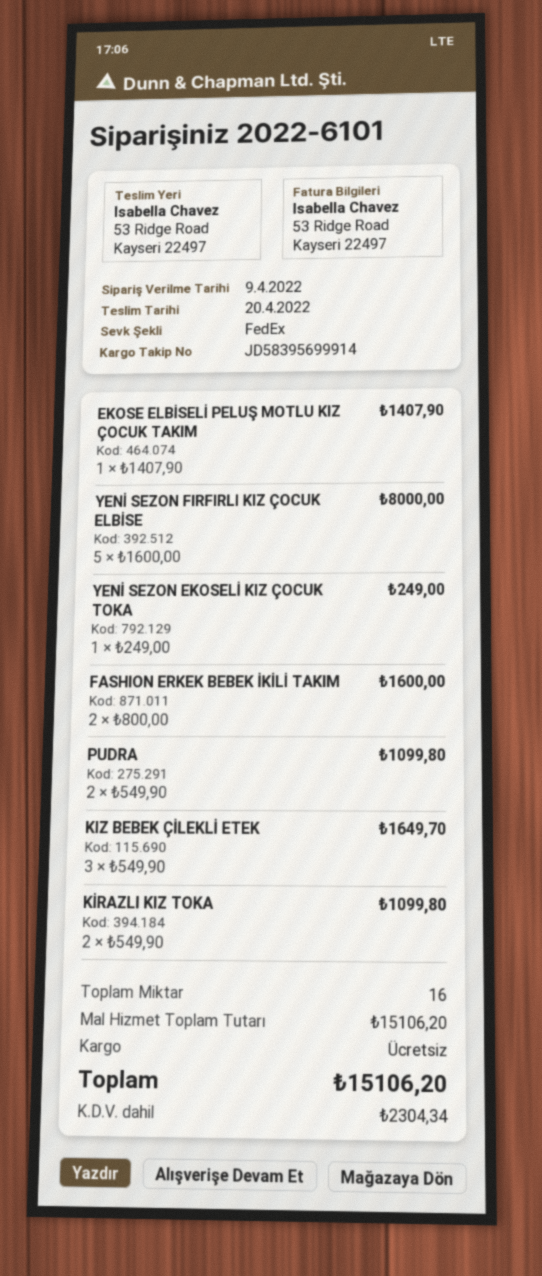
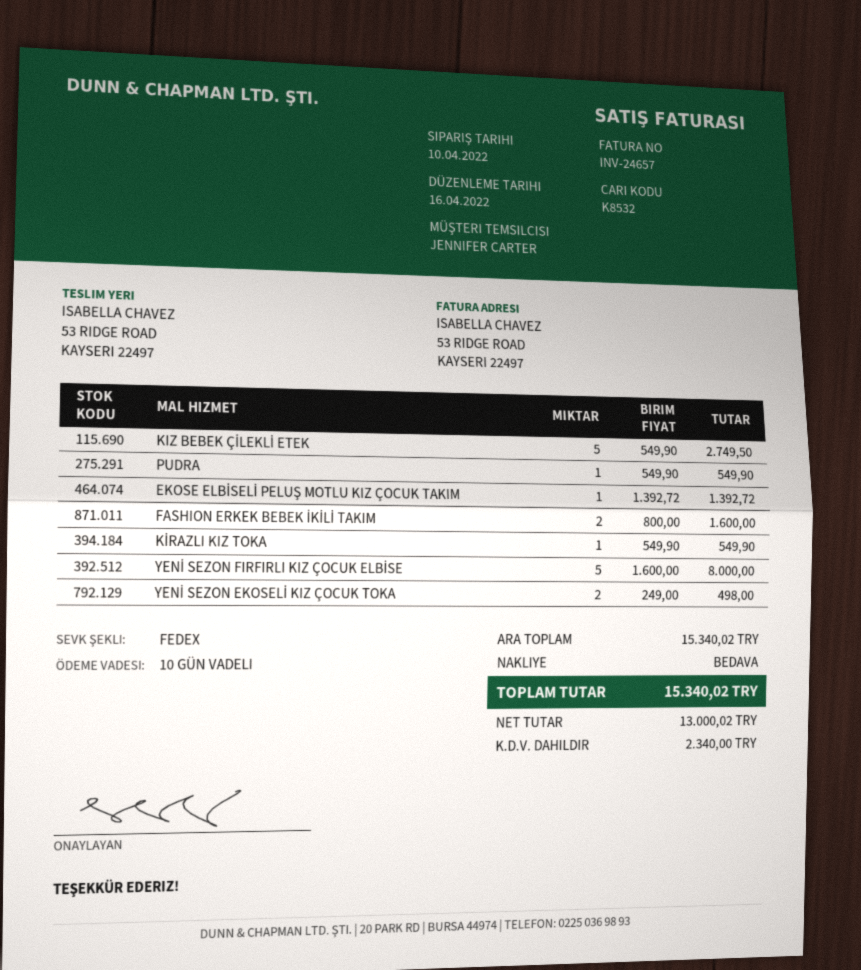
order date: 2022-04-09 -> 2022-04-10
EKOSE ELBİSELİ PELUŞ MOTLU KIZ ÇOCUK TAKIM: 1 x 1407.90 = 1407.90 -> 1 x 1392.72 = 1392.72
YENİ SEZON EKOSELİ KIZ ÇOCUK TOKA: 1 x 249.00 = 249.00 -> 2 x 249.00 = 498.00
PUDRA: 2 x 549.90 = 1099.80 -> 1 x 549.90 = 549.90
KIZ BEBEK ÇİLEKLİ ETEK: 3 x 549.90 = 1649.70 -> 5 x 549.90 = 2749.50
KİRAZLI KIZ TOKA: 2 x 549.90 = 1099.80 -> 1 x 549.90 = 549.90
subtotal: 15106.20 -> 15340.02
tax: 2304.34 -> 2340.00
total: 15106.20 -> 15340.02

